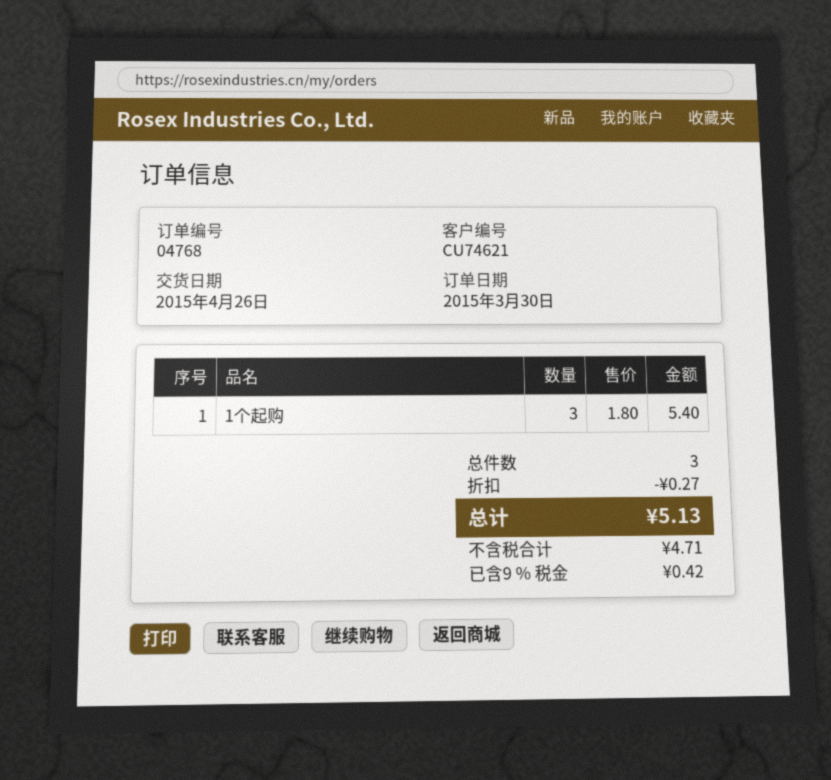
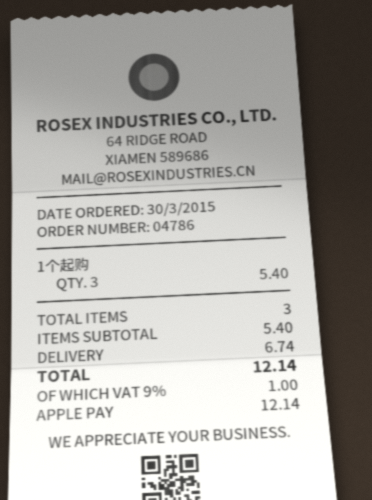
order number: 04768 -> 04786
discount: 0.27 -> none
shipping: none -> 6.74
tax: 9% = 0.42 -> 9% = 1.00
total: 5.13 -> 12.14

